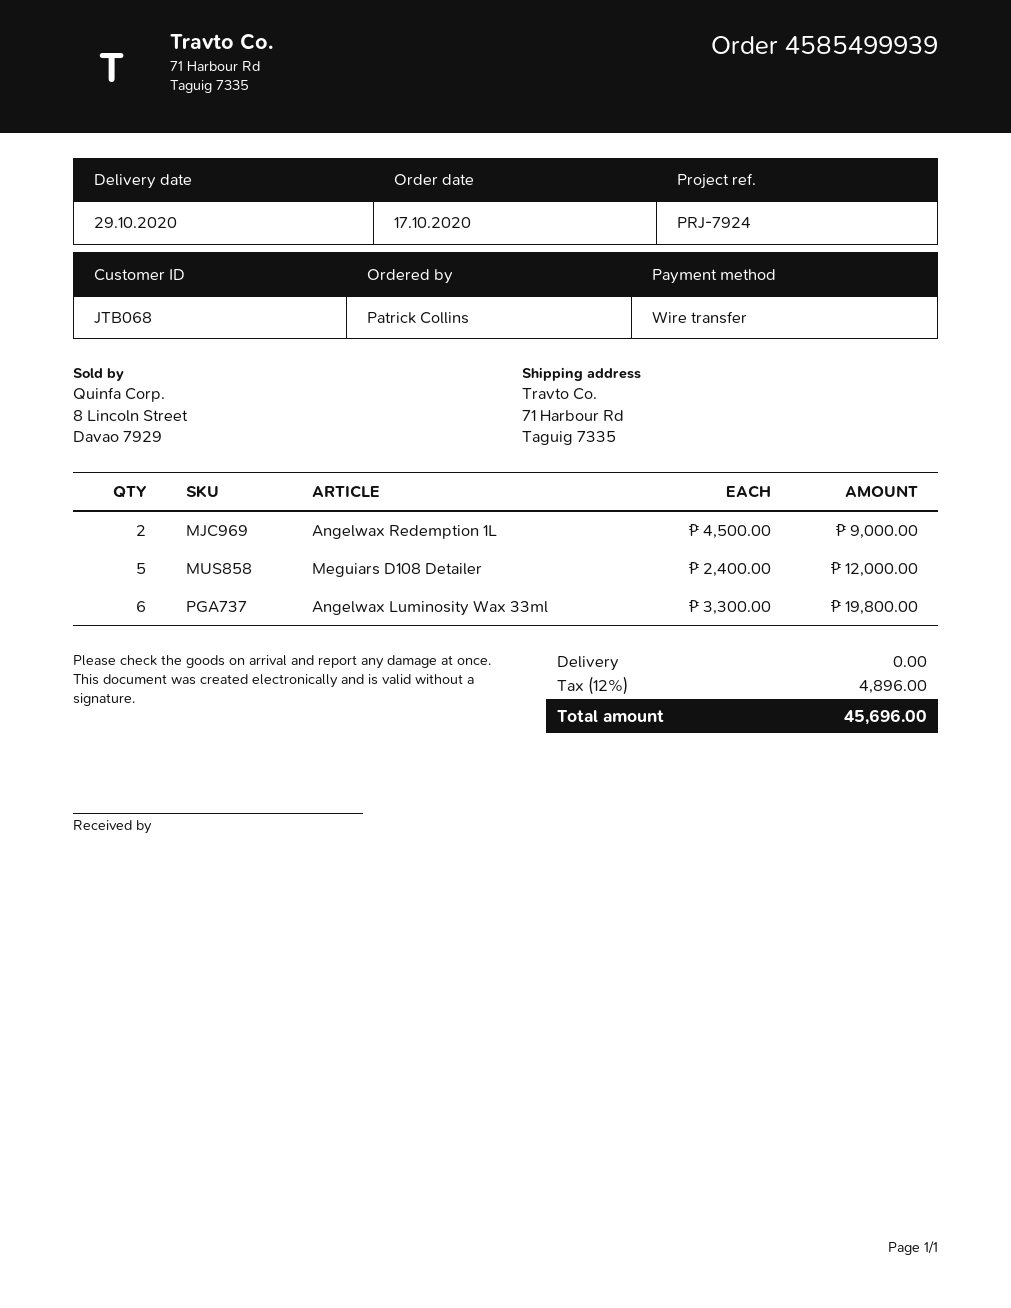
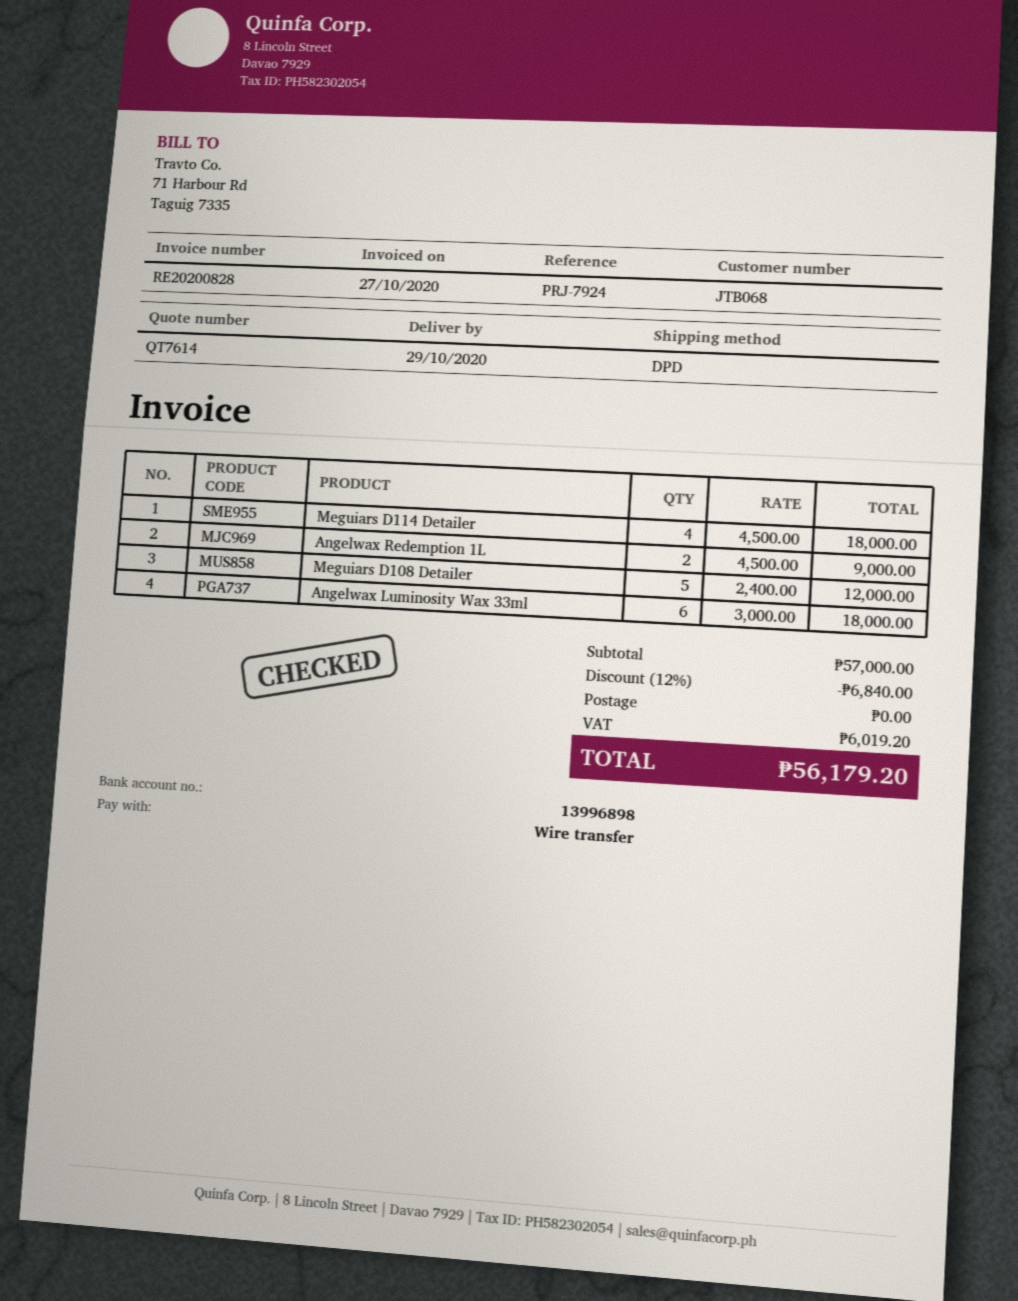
Angelwax Luminosity Wax 33ml: 6 x 3300.00 = 19800.00 -> 6 x 3000.00 = 18000.00
Meguiars D114 Detailer: none -> 4 x 4500.00 = 18000.00
discount: none -> 12% = 6840.00
tax: 4896.00 -> 6019.20
total: 45696.00 -> 56179.20

